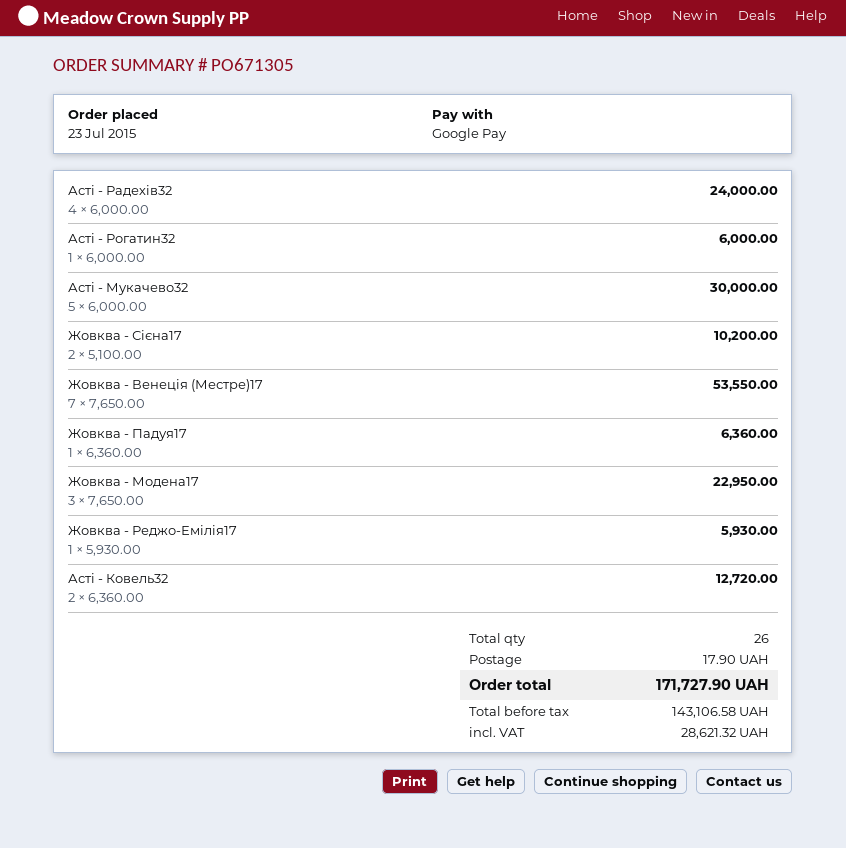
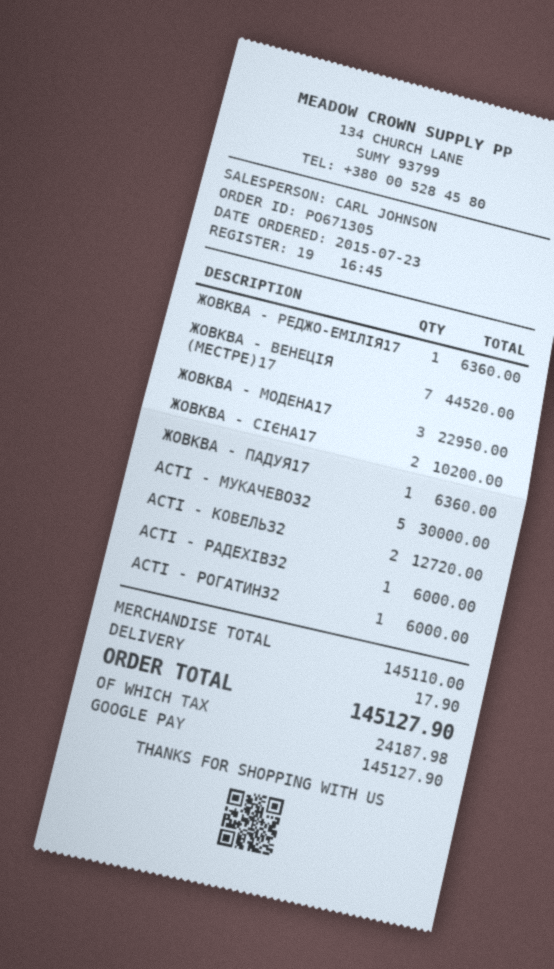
Асті - Радехів32: 4 for 24000.00 -> 1 for 6000.00
Жовква - Венеція (Местре)17: 7 for 53550.00 -> 7 for 44520.00
Жовква - Реджо-Емілія17: 1 for 5930.00 -> 1 for 6360.00
tax: 28621.32 -> 24187.98
total: 171727.90 -> 145127.90

